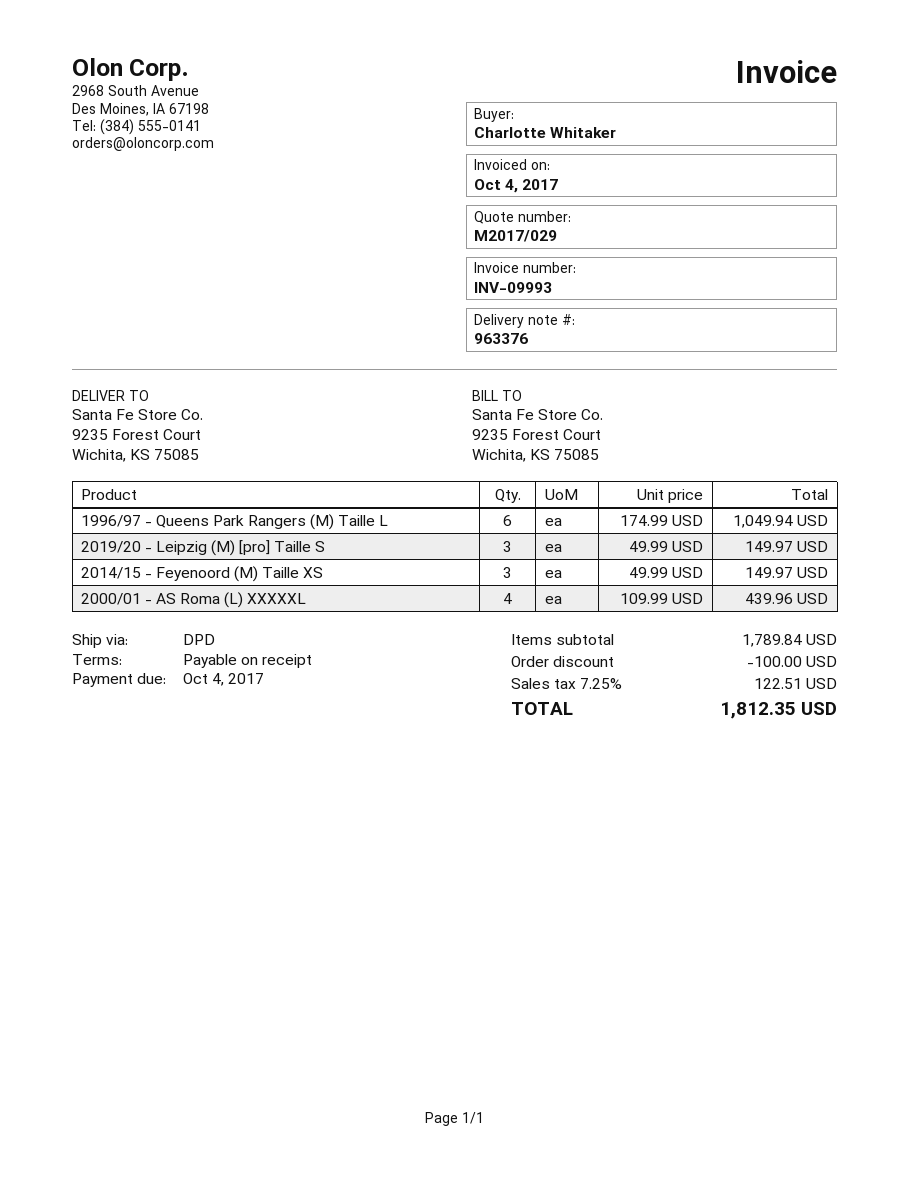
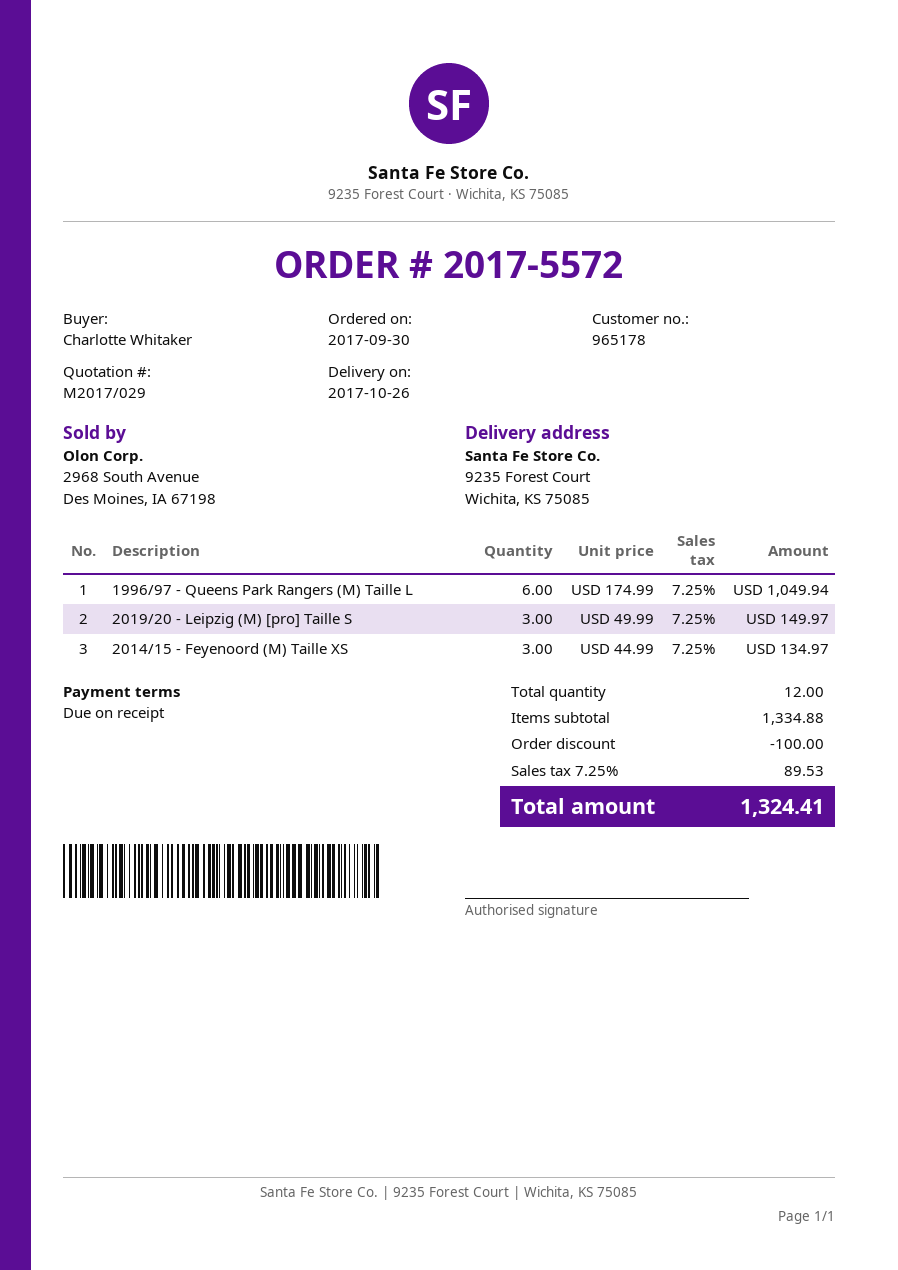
2014/15 - Feyenoord (M) Taille XS: 3 x 49.99 = 149.97 -> 3 x 44.99 = 134.97
2000/01 - AS Roma (L) XXXXXL: 4 x 109.99 = 439.96 -> none
subtotal: 1789.84 -> 1334.88
tax: 7.25% = 122.51 -> 7.25% = 89.53
total: 1812.35 -> 1324.41

